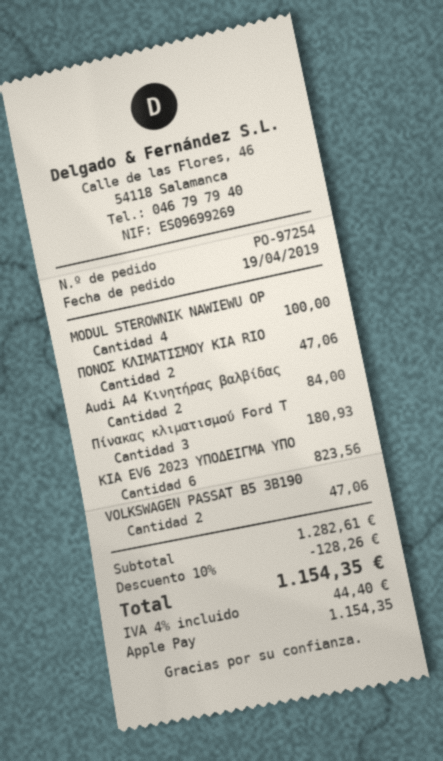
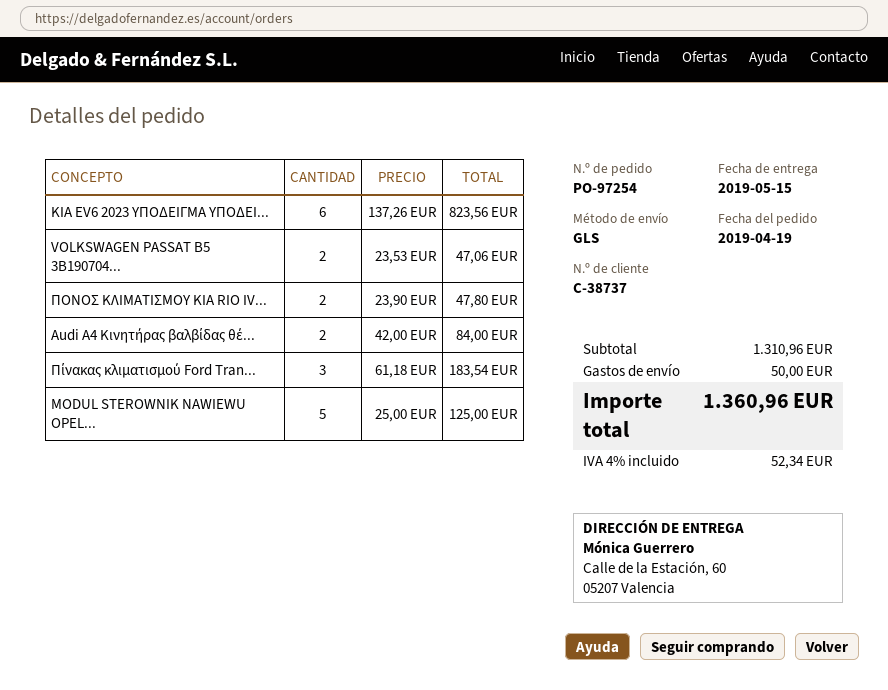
MODUL STEROWNIK NAWIEWU OP: 4 for 100.00 -> 5 for 125.00
ΠΟΝΟΣ ΚΛΙΜΑΤΙΣΜΟΥ KIA RIO: 2 for 47.06 -> 2 for 47.80
Πίνακας κλιματισμού Ford T: 3 for 180.93 -> 3 for 183.54
subtotal: 1282.61 -> 1310.96
discount: 10% = 128.26 -> none
shipping: none -> 50.00
tax: 4% = 44.40 -> 4% = 52.34
total: 1154.35 -> 1360.96

